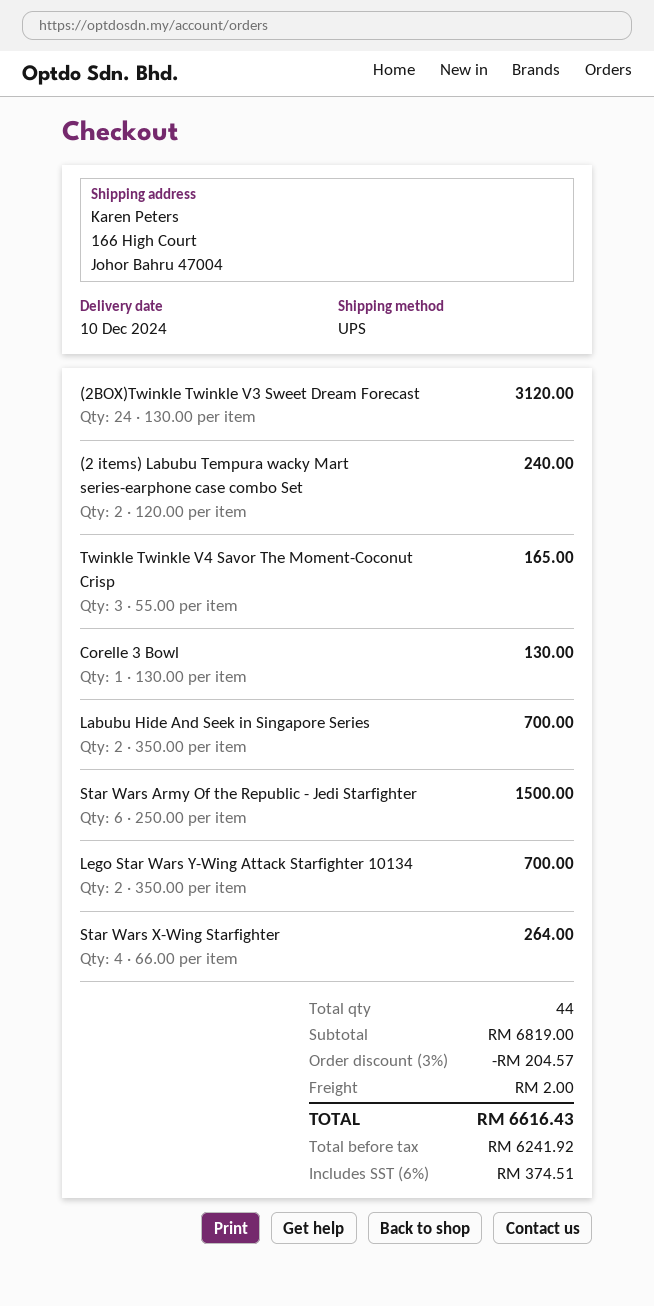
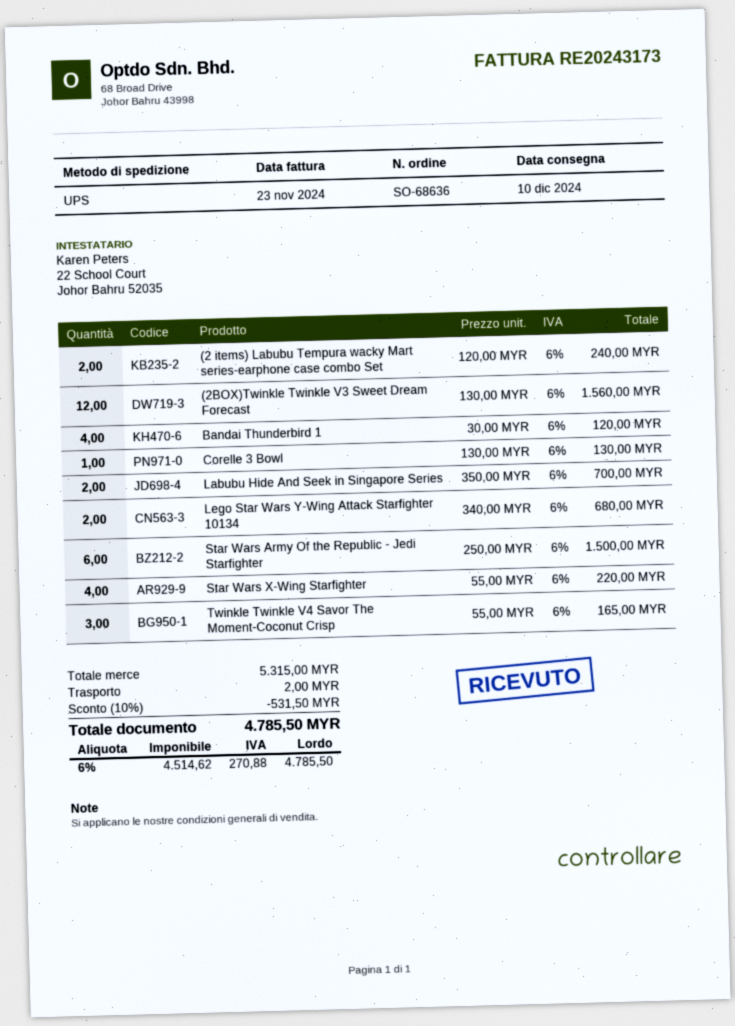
(2BOX)Twinkle Twinkle V3 Sweet Dream Forecast: 24 x 130.00 = 3120.00 -> 12 x 130.00 = 1560.00
Lego Star Wars Y-Wing Attack Starfighter 10134: 2 x 350.00 = 700.00 -> 2 x 340.00 = 680.00
Star Wars X-Wing Starfighter: 4 x 66.00 = 264.00 -> 4 x 55.00 = 220.00
Bandai Thunderbird 1: none -> 4 x 30.00 = 120.00
subtotal: 6819.00 -> 5315.00
discount: 3% = 204.57 -> 10% = 531.50
net: 6241.92 -> 4514.62
tax: 6% = 374.51 -> 6% = 270.88
total: 6616.43 -> 4785.50

